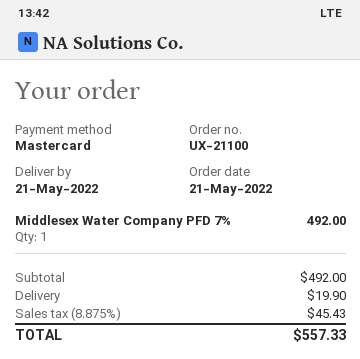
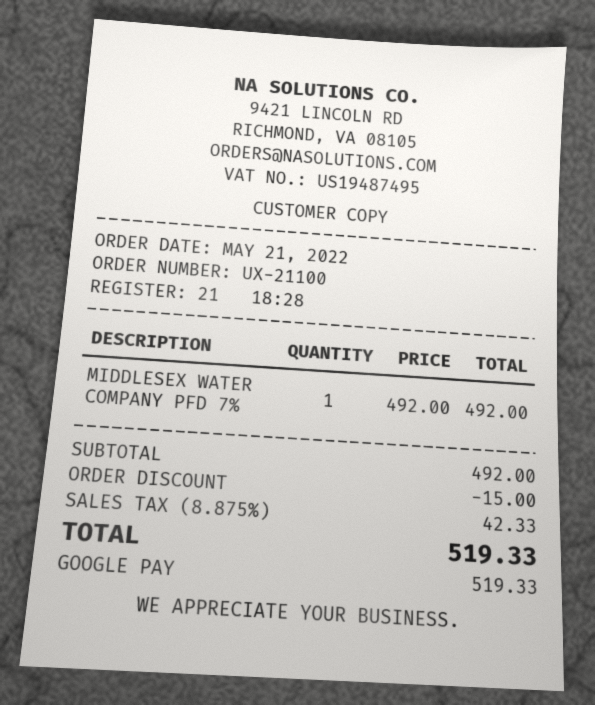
payment method: Mastercard -> Google Pay
discount: none -> 15.00
shipping: 19.90 -> none
tax: 8.875% = 45.43 -> 8.875% = 42.33
total: 557.33 -> 519.33

